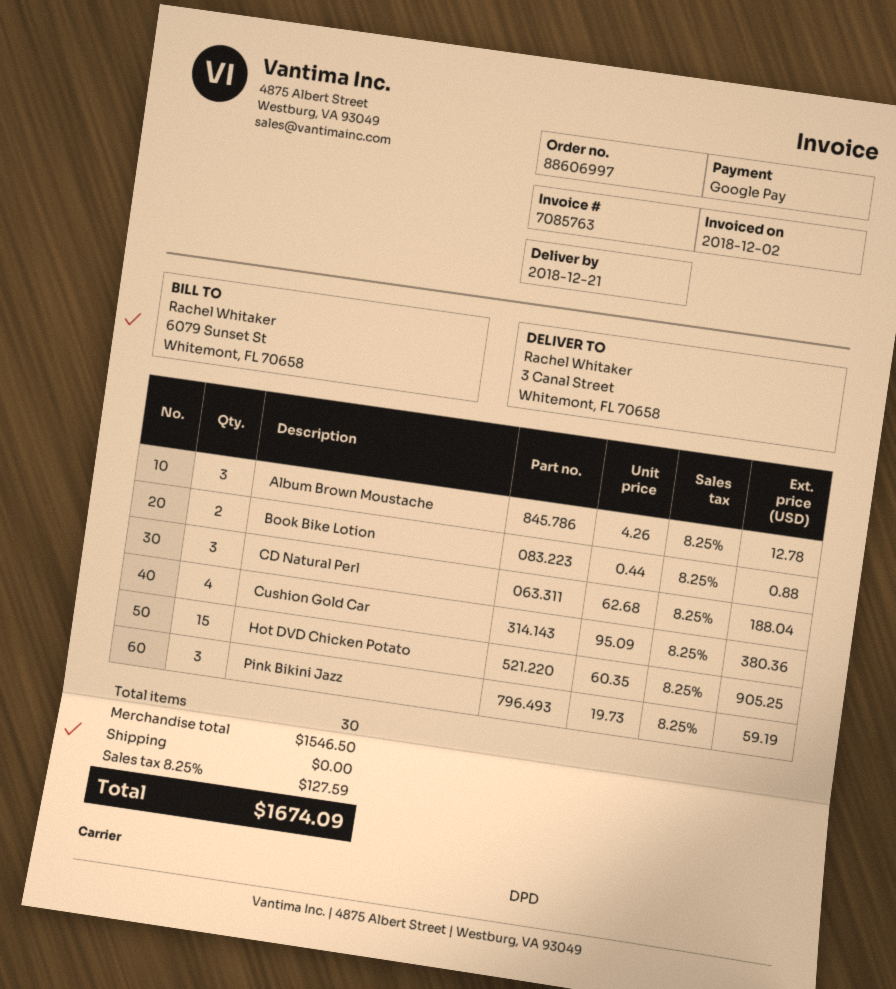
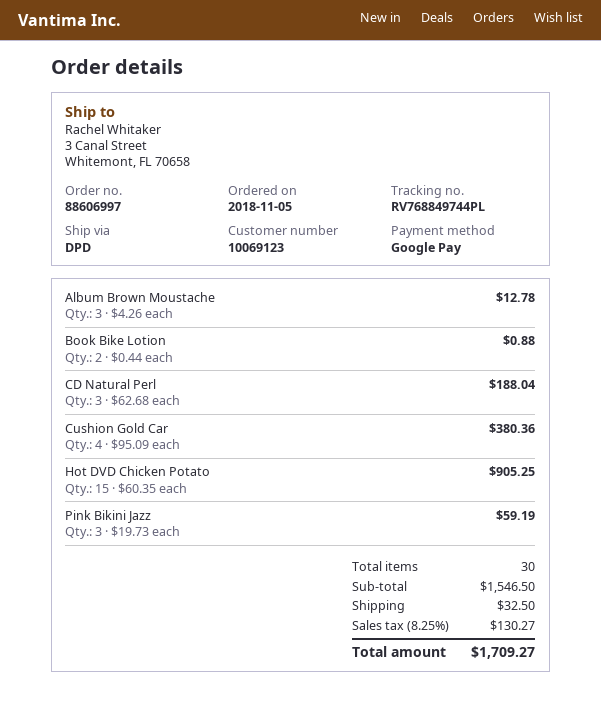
shipping: 0.00 -> 32.50
tax: 8.25% = 127.59 -> 8.25% = 130.27
total: 1674.09 -> 1709.27

